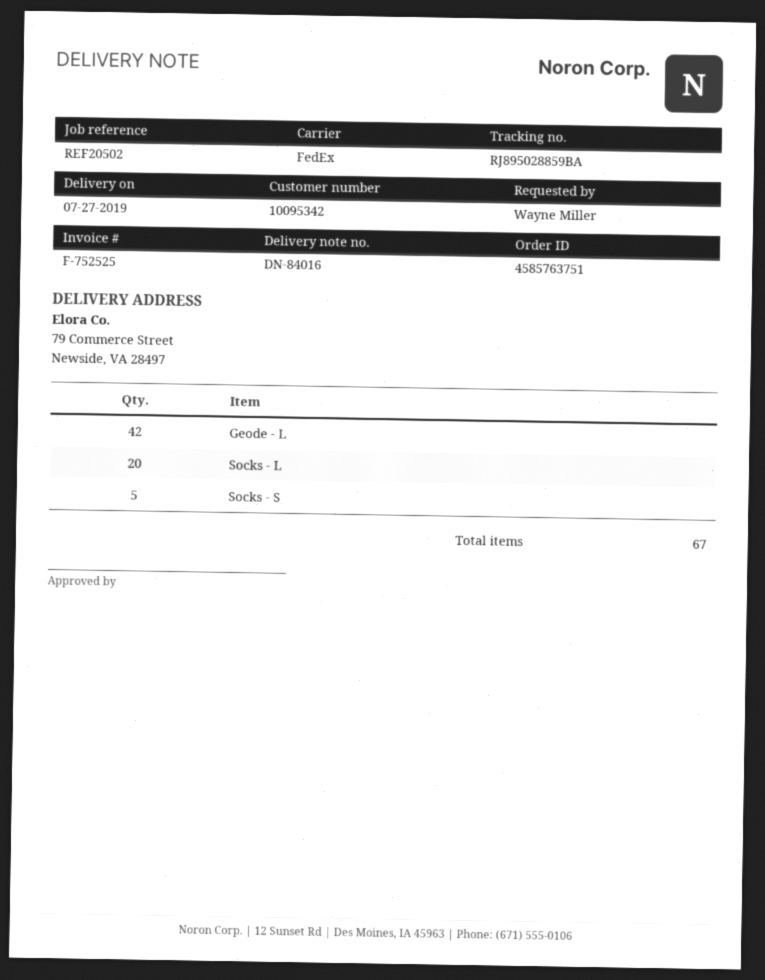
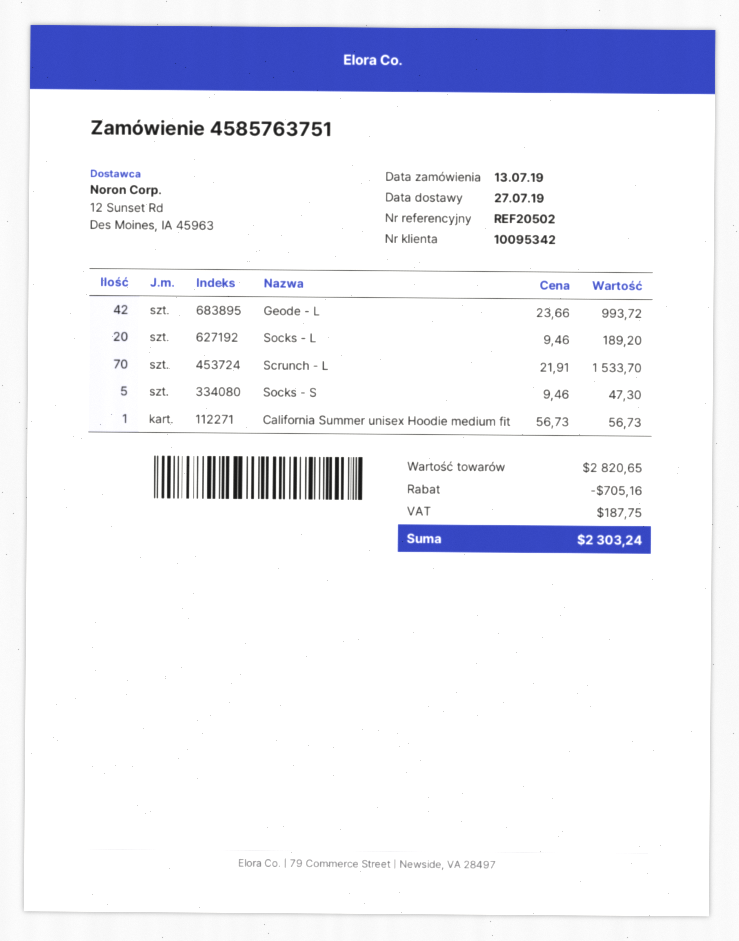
Scrunch - L: none -> 70
California Summer unisex Hoodie medium fit: none -> 1

